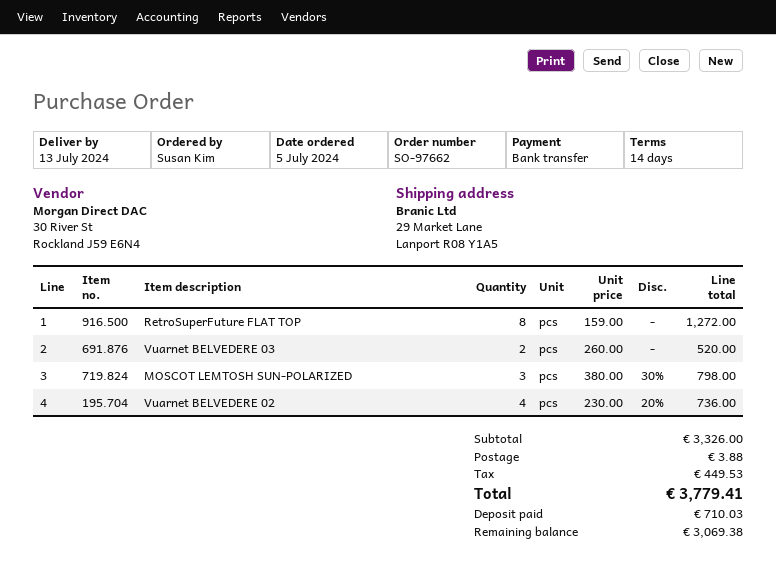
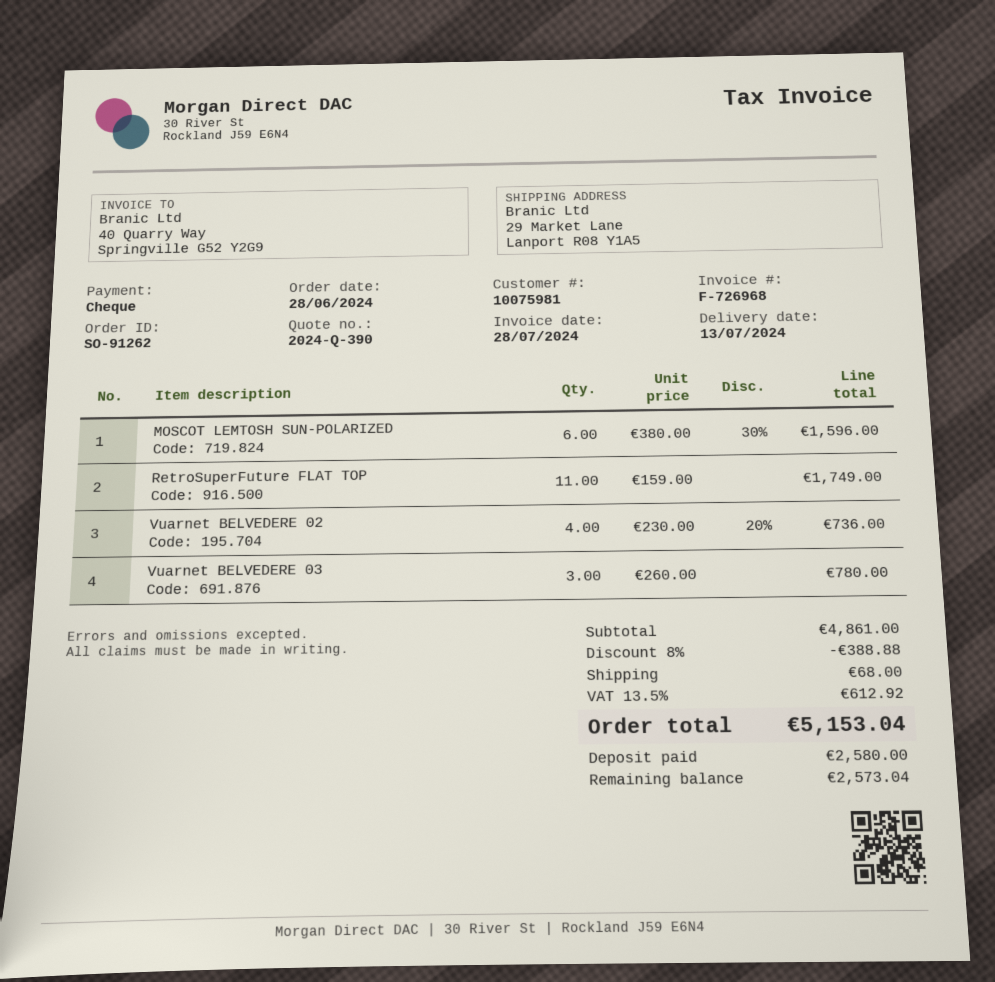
order number: SO-97662 -> SO-91262
order date: 2024-07-05 -> 2024-06-28
payment method: bank transfer -> cheque
RetroSuperFuture FLAT TOP: 8 x 159.00 = 1272.00 -> 11 x 159.00 = 1749.00
Vuarnet BELVEDERE 03: 2 x 260.00 = 520.00 -> 3 x 260.00 = 780.00
MOSCOT LEMTOSH SUN-POLARIZED: 3 x 380.00 - 30% = 798.00 -> 6 x 380.00 - 30% = 1596.00
subtotal: 3326.00 -> 4861.00
discount: none -> 8% = 388.88
shipping: 3.88 -> 68.00
tax: 449.53 -> 612.92
total: 3779.41 -> 5153.04
deposit: 710.03 -> 2580.00
balance: 3069.38 -> 2573.04

